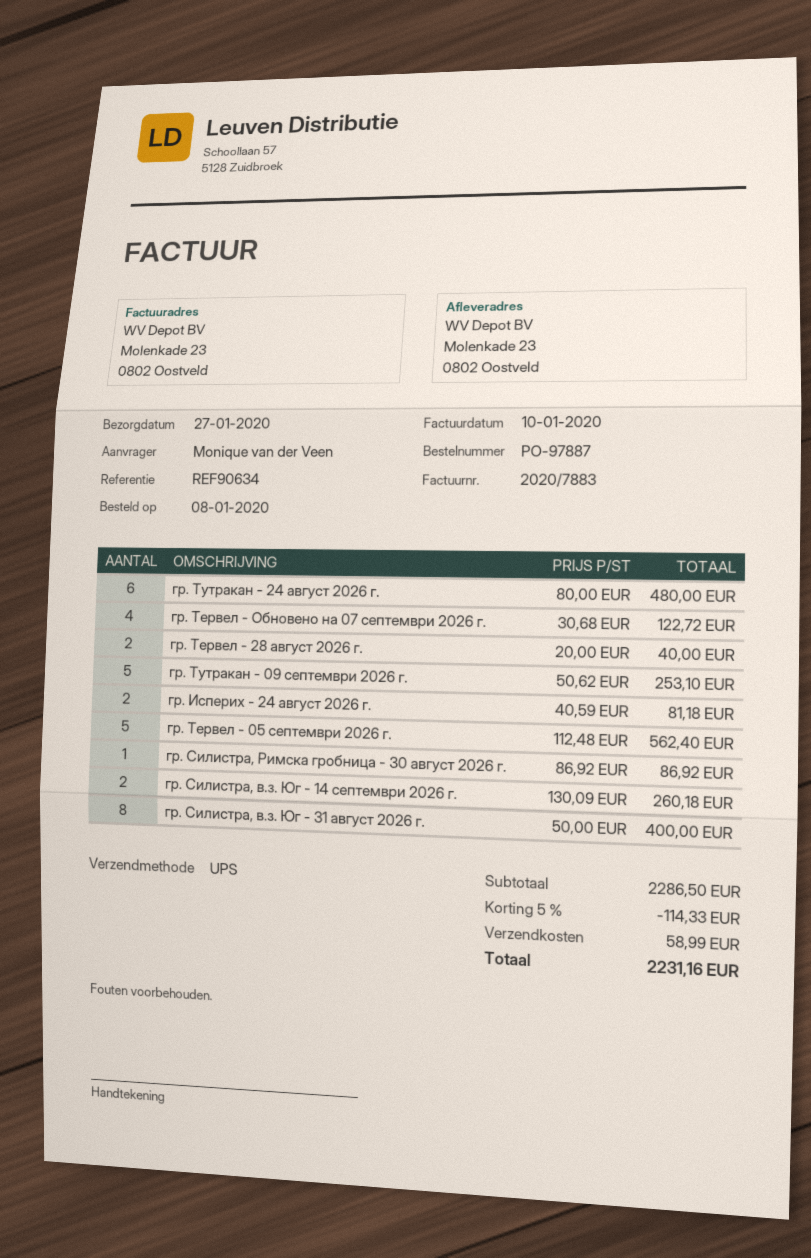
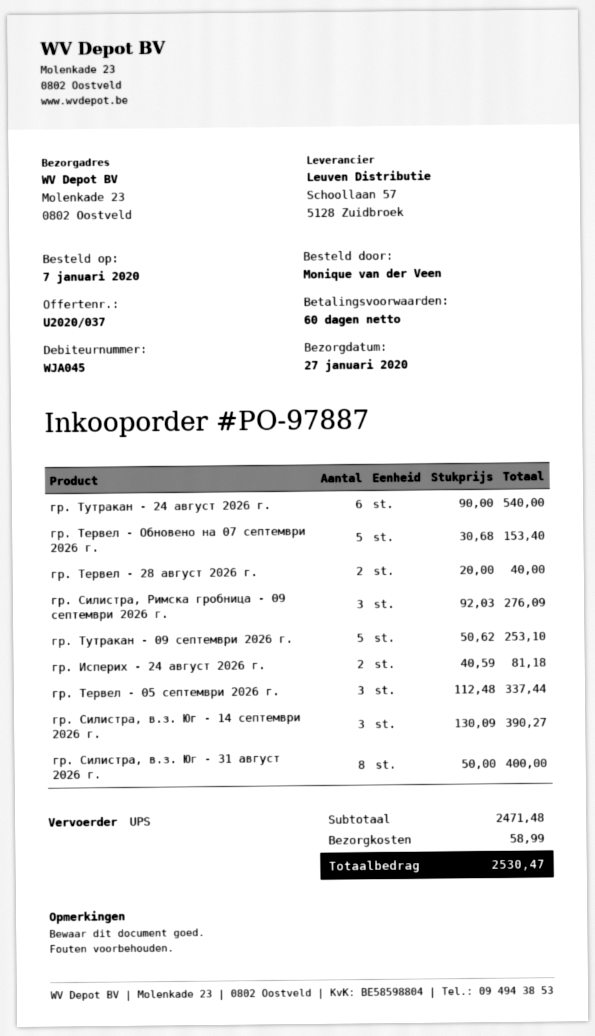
order date: 2020-01-08 -> 2020-01-07
гр. Тутракан - 24 август 2026 г.: 6 x 80.00 = 480.00 -> 6 x 90.00 = 540.00
гр. Тервел - Обновено на 07 септември 2026 г.: 4 x 30.68 = 122.72 -> 5 x 30.68 = 153.40
гр. Тервел - 05 септември 2026 г.: 5 x 112.48 = 562.40 -> 3 x 112.48 = 337.44
гр. Силистра, Римска гробница - 30 август 2026 г.: 1 x 86.92 = 86.92 -> none
гр. Силистра, в.з. Юг - 14 септември 2026 г.: 2 x 130.09 = 260.18 -> 3 x 130.09 = 390.27
гр. Силистра, Римска гробница - 09 септември 2026 г.: none -> 3 x 92.03 = 276.09
subtotal: 2286.50 -> 2471.48
discount: 5% = 114.33 -> none
total: 2231.16 -> 2530.47

